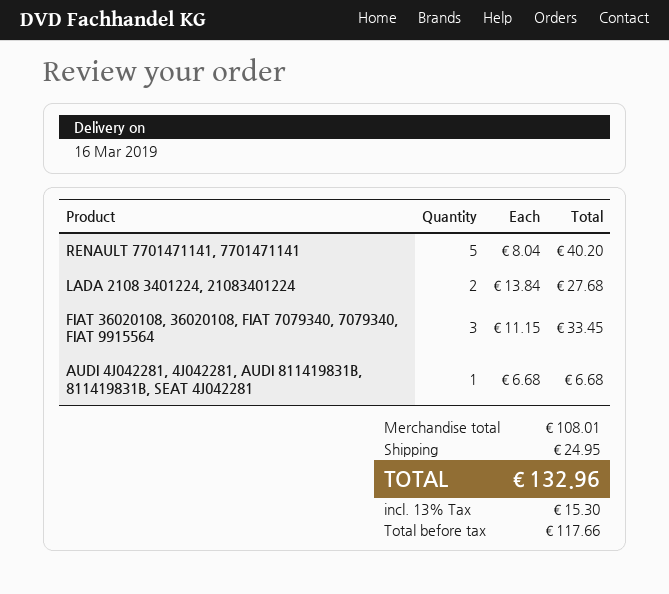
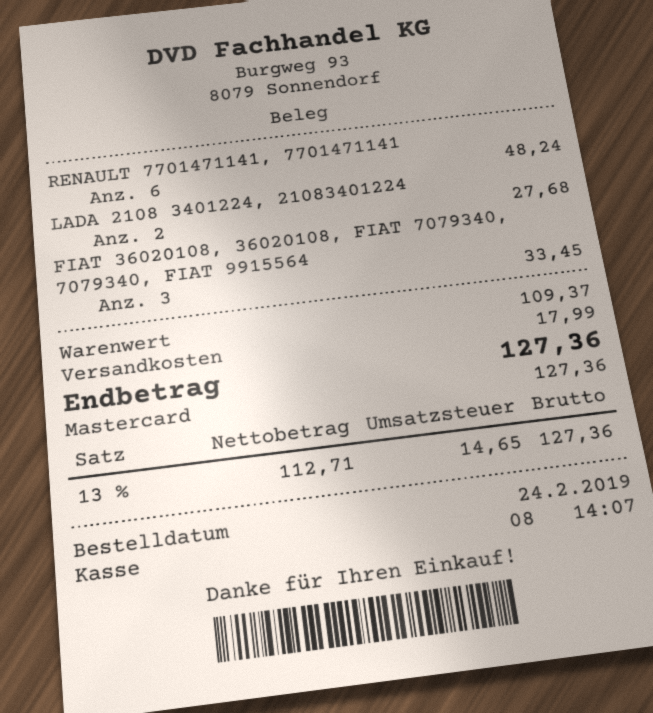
RENAULT 7701471141, 7701471141: 5 for 40.20 -> 6 for 48.24
AUDI 4J042281, 4J042281, AUDI 811419831B, 811419831B, SEAT 4J042281: 1 for 6.68 -> none
subtotal: 108.01 -> 109.37
shipping: 24.95 -> 17.99
net: 117.66 -> 112.71
tax: 13% = 15.30 -> 13% = 14.65
total: 132.96 -> 127.36

